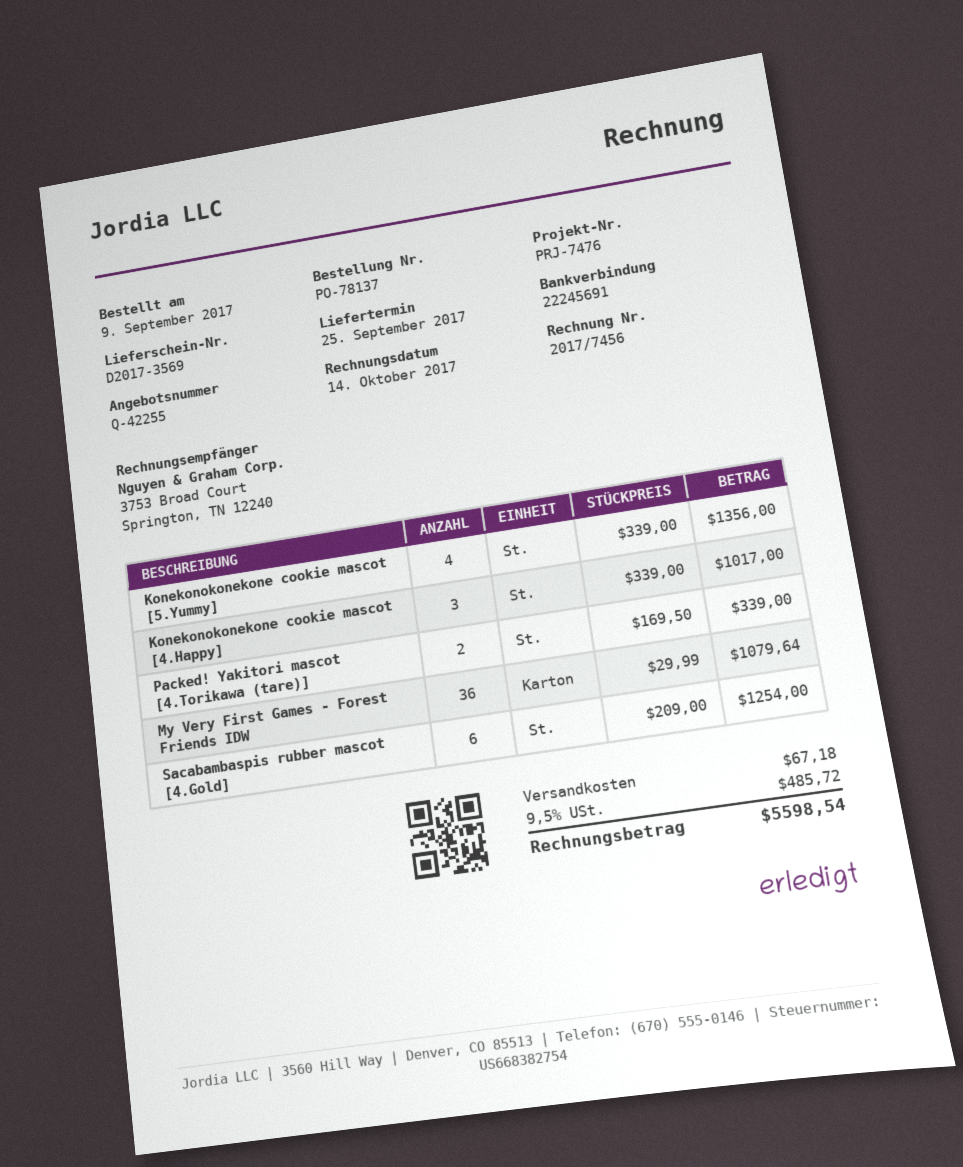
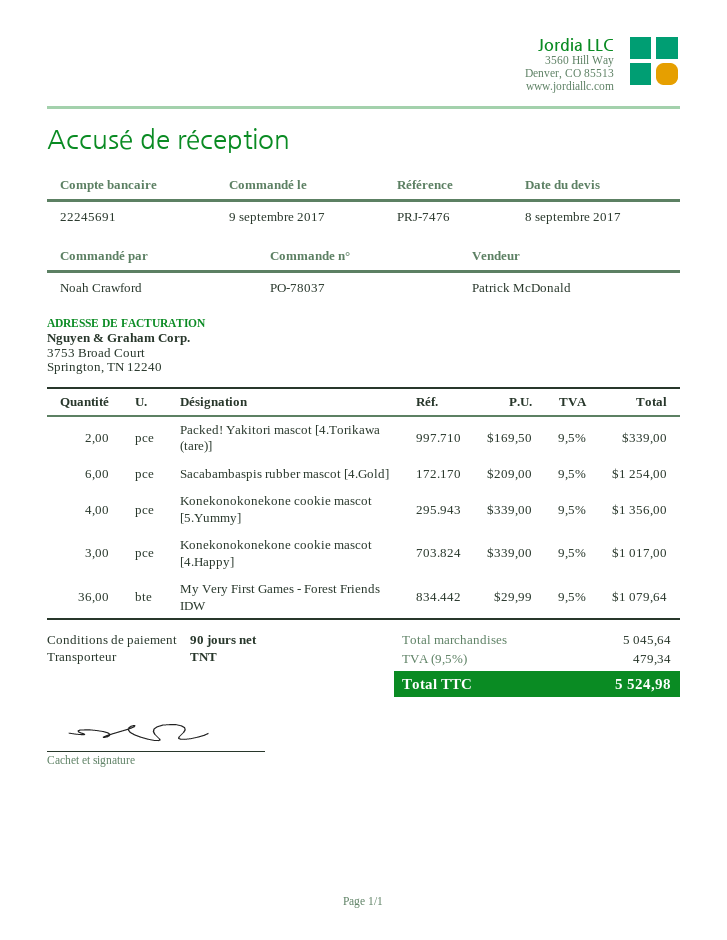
order number: PO-78137 -> PO-78037
shipping: 67.18 -> none
tax: 9.5% = 485.72 -> 9.5% = 479.34
total: 5598.54 -> 5524.98

